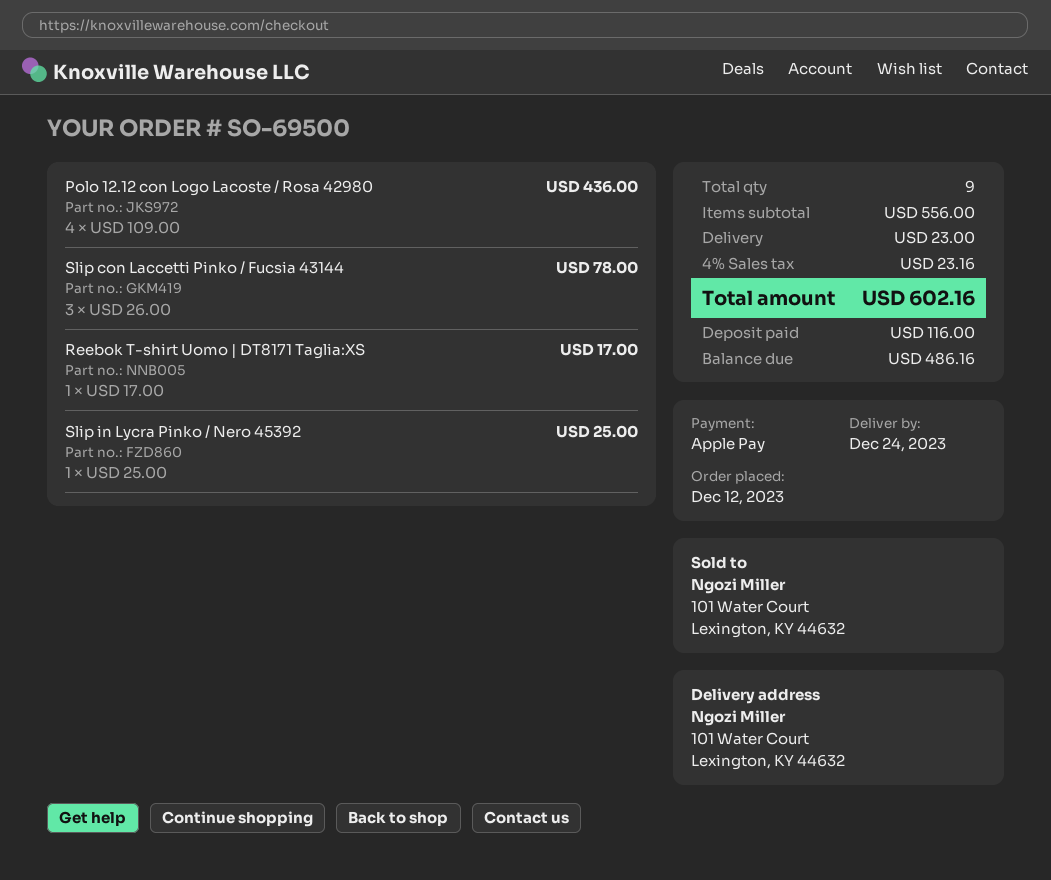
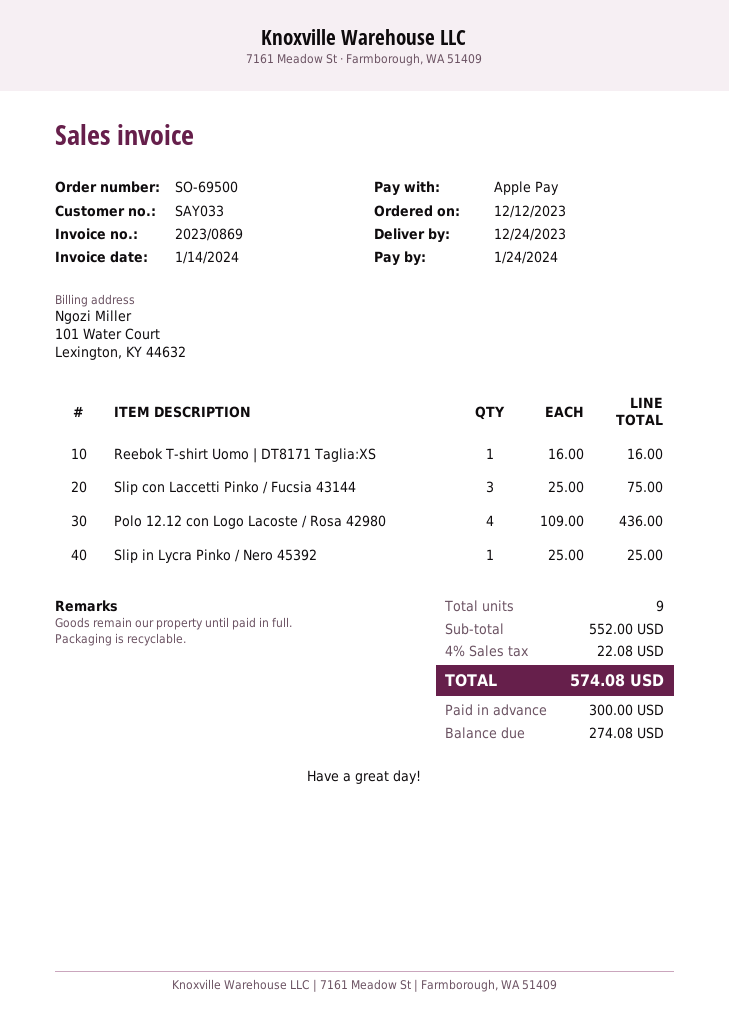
Slip con Laccetti Pinko / Fucsia 43144: 3 x 26.00 = 78.00 -> 3 x 25.00 = 75.00
Reebok T-shirt Uomo | DT8171 Taglia:XS: 1 x 17.00 = 17.00 -> 1 x 16.00 = 16.00
subtotal: 556.00 -> 552.00
shipping: 23.00 -> none
tax: 4% = 23.16 -> 4% = 22.08
total: 602.16 -> 574.08
deposit: 116.00 -> 300.00
balance: 486.16 -> 274.08

